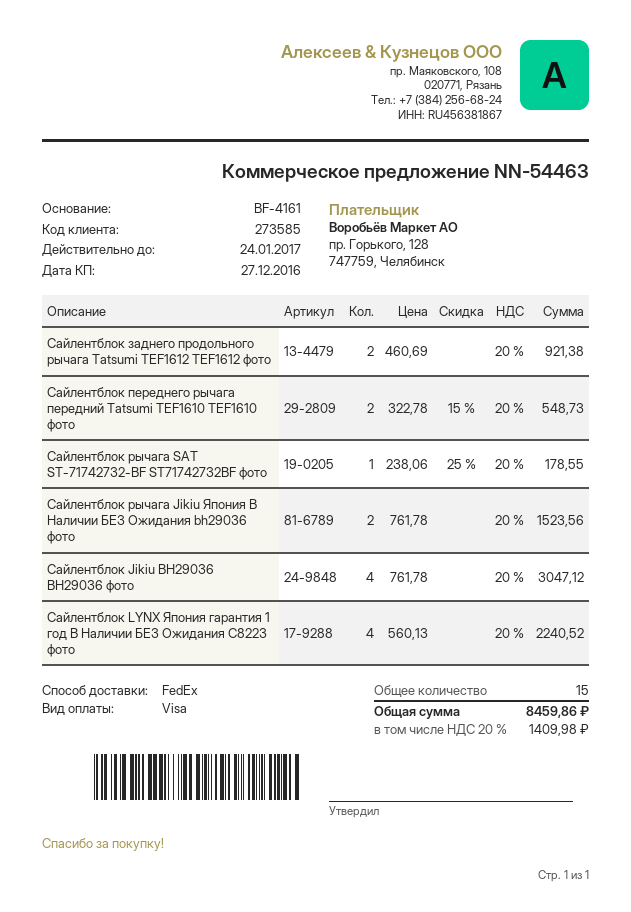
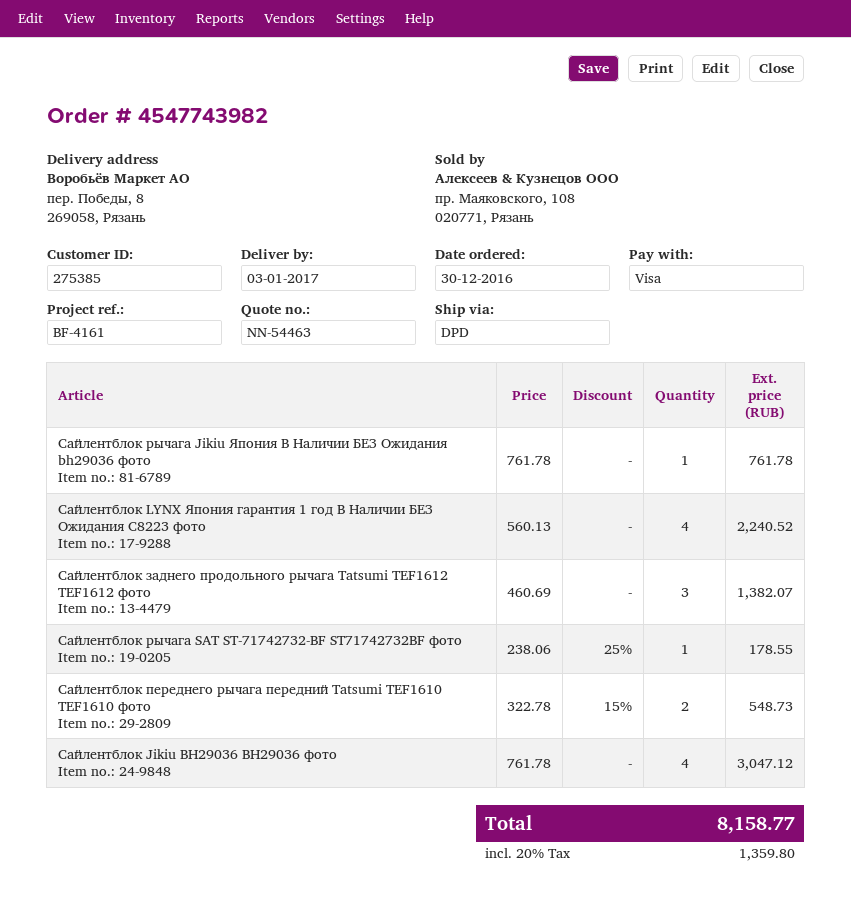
customer number: 273585 -> 275385
shipping method: FedEx -> DPD
Сайлентблок заднего продольного рычага Tatsumi TEF1612 TEF1612 фото: 2 x 460.69 = 921.38 -> 3 x 460.69 = 1382.07
Сайлентблок рычага Jikiu Япония В Наличии БЕЗ Ожидания bh29036 фото: 2 x 761.78 = 1523.56 -> 1 x 761.78 = 761.78
tax: 20% = 1409.98 -> 20% = 1359.80
total: 8459.86 -> 8158.77

